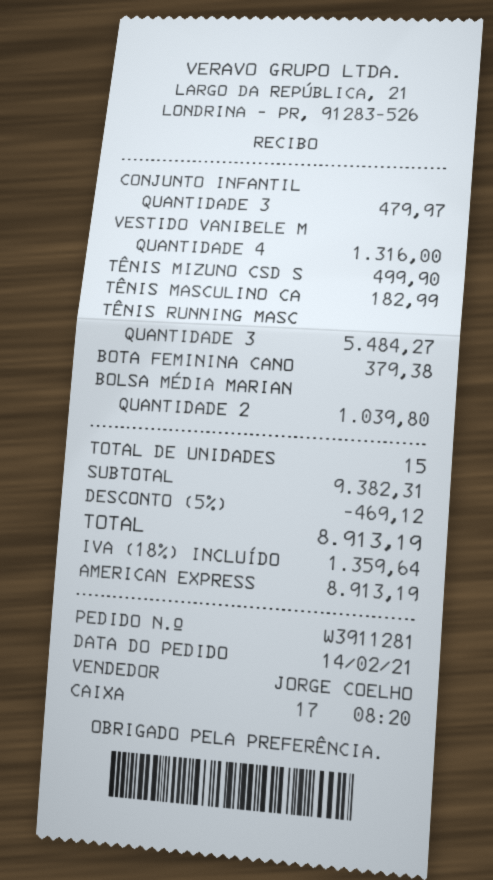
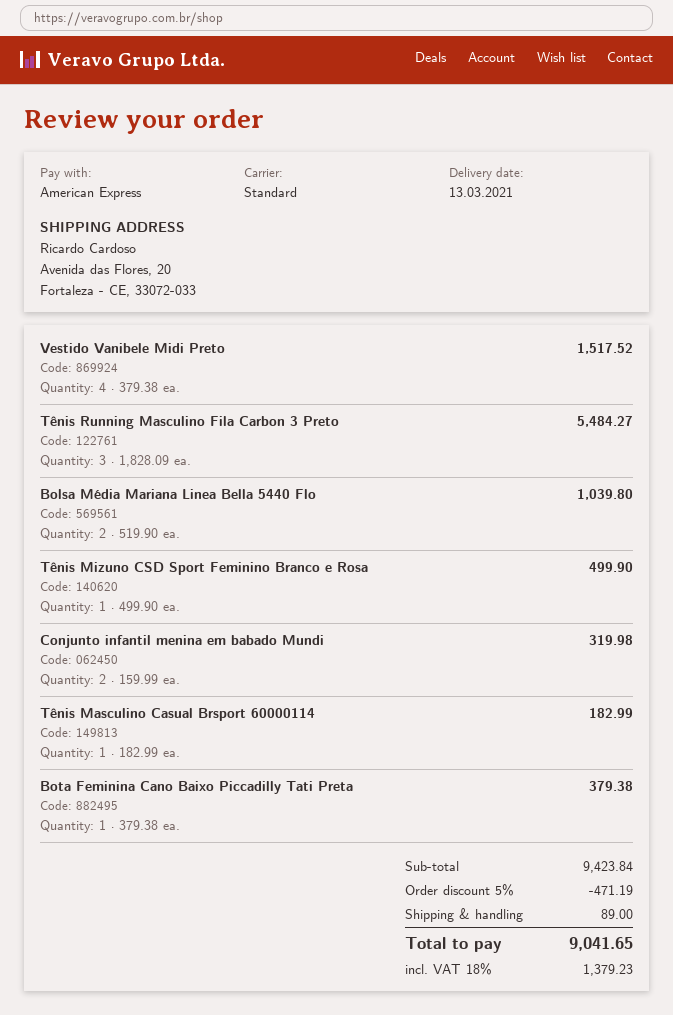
CONJUNTO INFANTIL: 3 for 479.97 -> 2 for 319.98
VESTIDO VANIBELE M: 4 for 1316.00 -> 4 for 1517.52
subtotal: 9382.31 -> 9423.84
discount: 5% = 469.12 -> 5% = 471.19
shipping: none -> 89.00
tax: 18% = 1359.64 -> 18% = 1379.23
total: 8913.19 -> 9041.65

